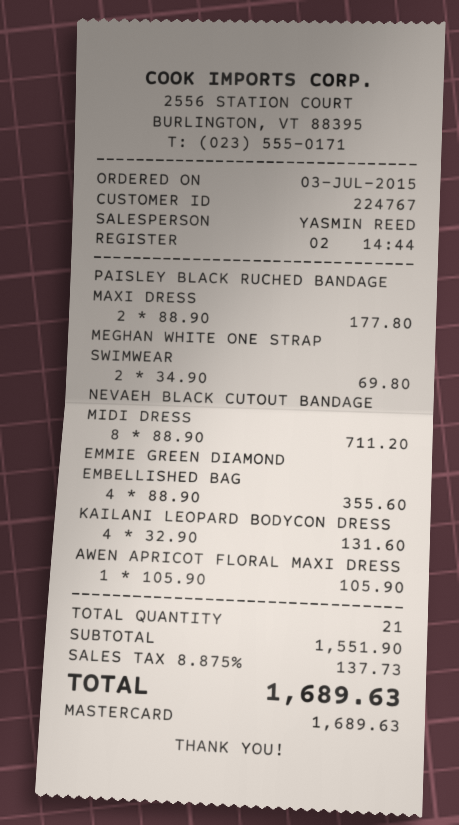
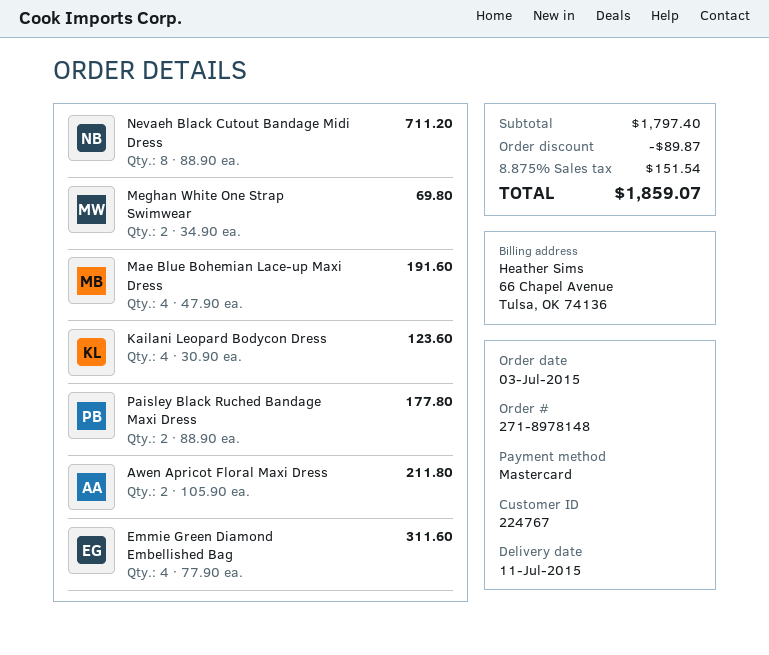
EMMIE GREEN DIAMOND EMBELLISHED BAG: 4 x 88.90 = 355.60 -> 4 x 77.90 = 311.60
KAILANI LEOPARD BODYCON DRESS: 4 x 32.90 = 131.60 -> 4 x 30.90 = 123.60
AWEN APRICOT FLORAL MAXI DRESS: 1 x 105.90 = 105.90 -> 2 x 105.90 = 211.80
Mae Blue Bohemian Lace-up Maxi Dress: none -> 4 x 47.90 = 191.60
subtotal: 1551.90 -> 1797.40
discount: none -> 89.87
tax: 8.875% = 137.73 -> 8.875% = 151.54
total: 1689.63 -> 1859.07

